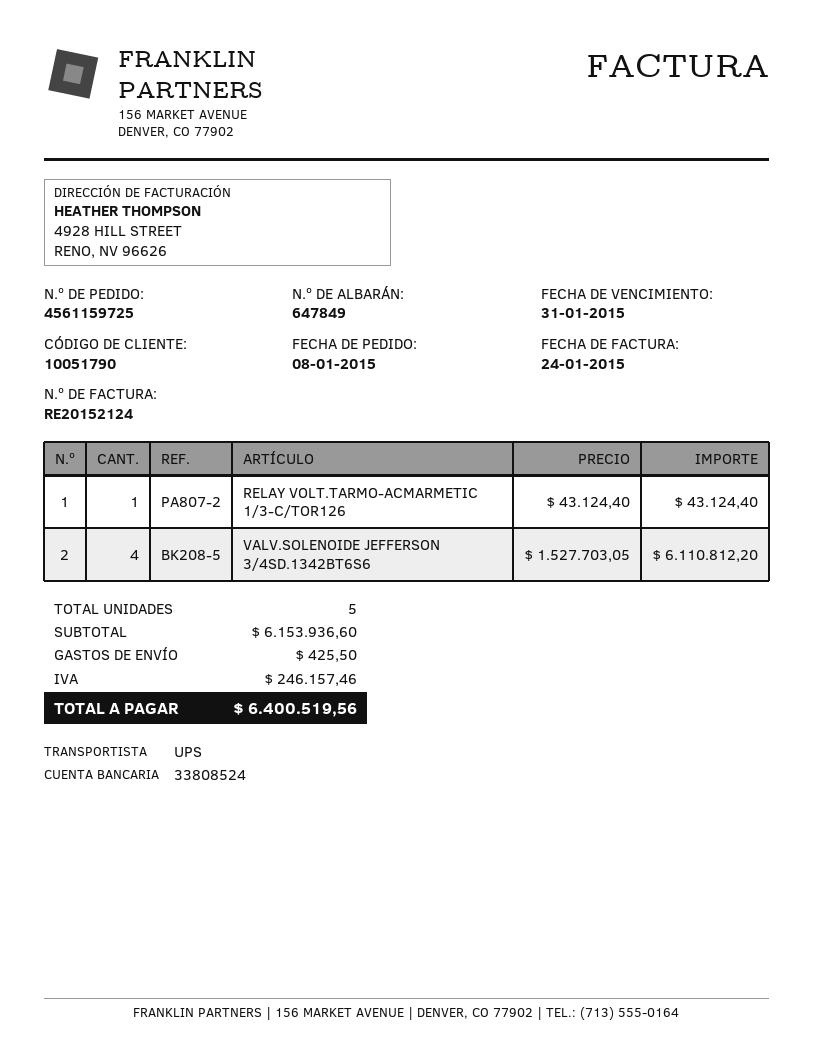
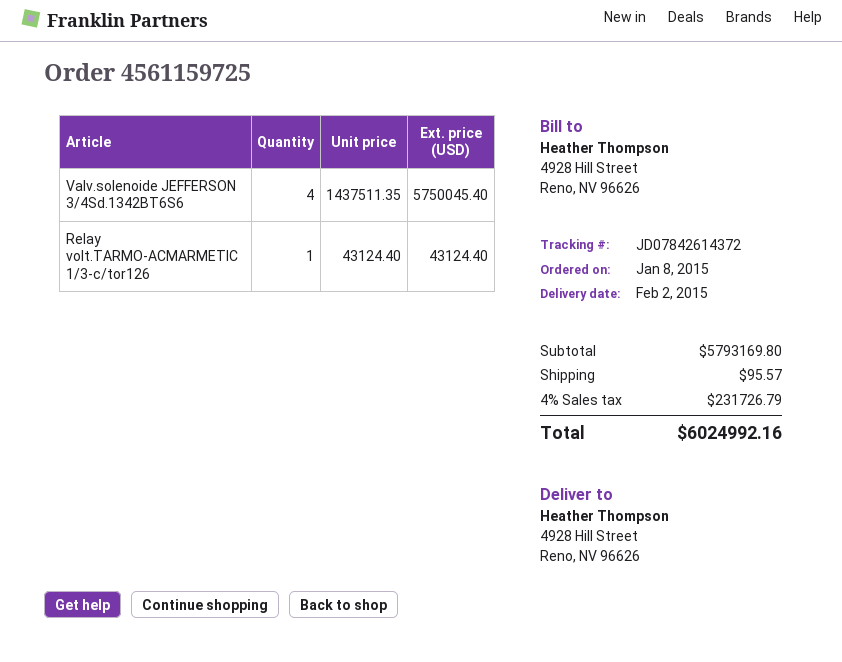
VALV.SOLENOIDE JEFFERSON 3/4SD.1342BT6S6: 4 x 1527703.05 = 6110812.20 -> 4 x 1437511.35 = 5750045.40
subtotal: 6153936.60 -> 5793169.80
shipping: 425.50 -> 95.57
tax: 246157.46 -> 231726.79
total: 6400519.56 -> 6024992.16

